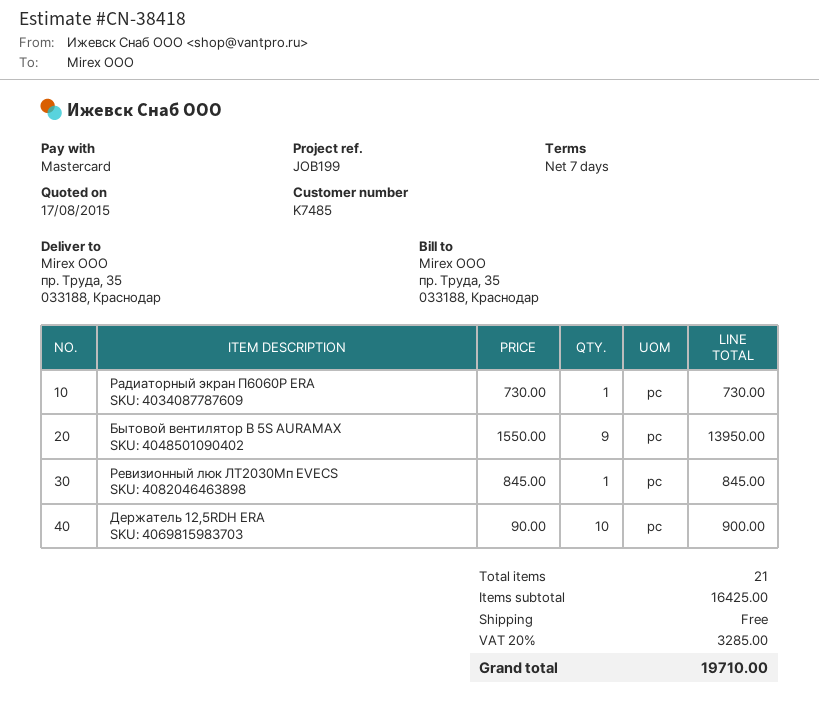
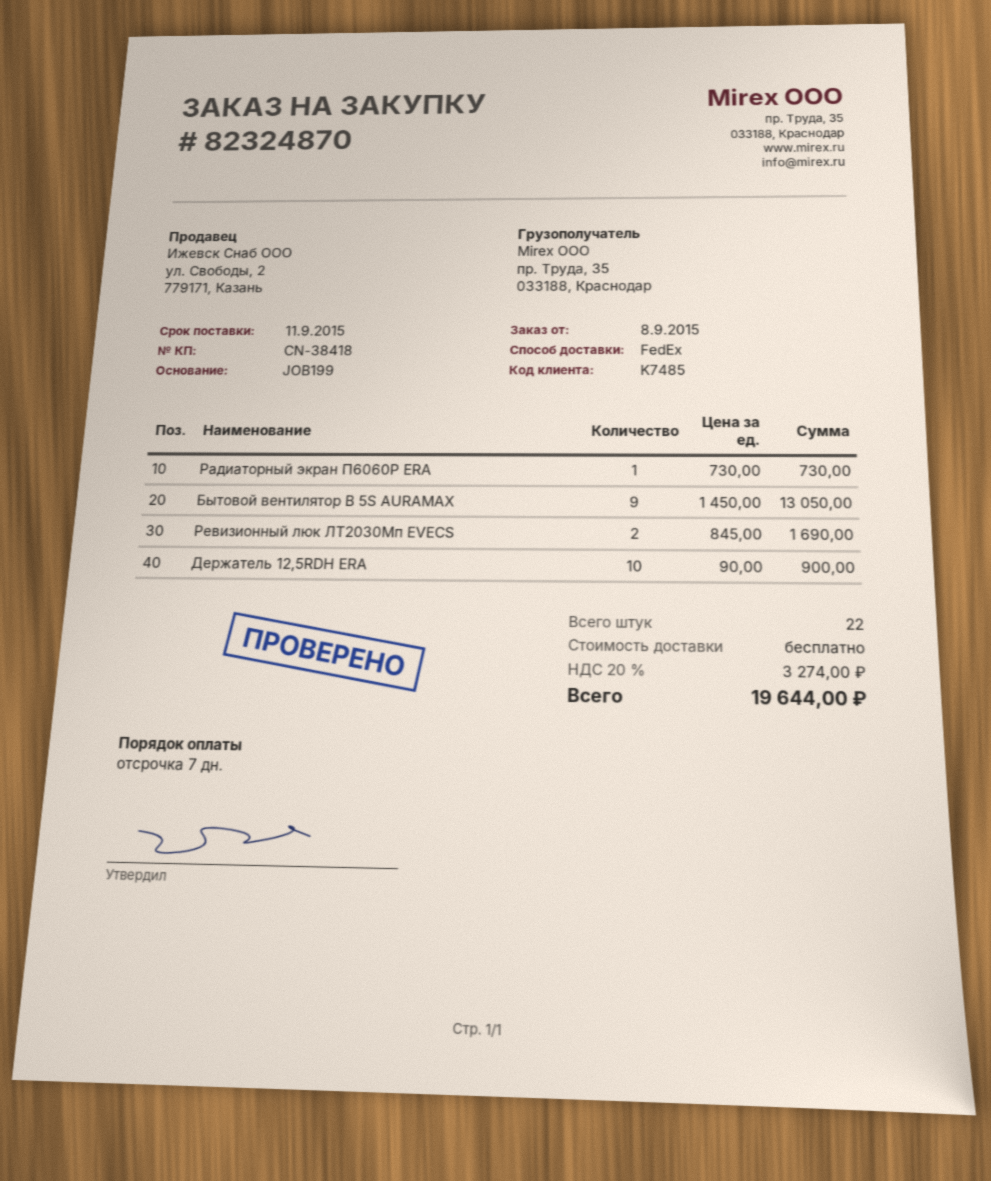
Бытовой вентилятор B 5S AURAMAX: 9 x 1550.00 = 13950.00 -> 9 x 1450.00 = 13050.00
Ревизионный люк ЛТ2030Мп EVECS: 1 x 845.00 = 845.00 -> 2 x 845.00 = 1690.00
total quantity: 21 -> 22
tax: 20% = 3285.00 -> 20% = 3274.00
total: 19710.00 -> 19644.00

